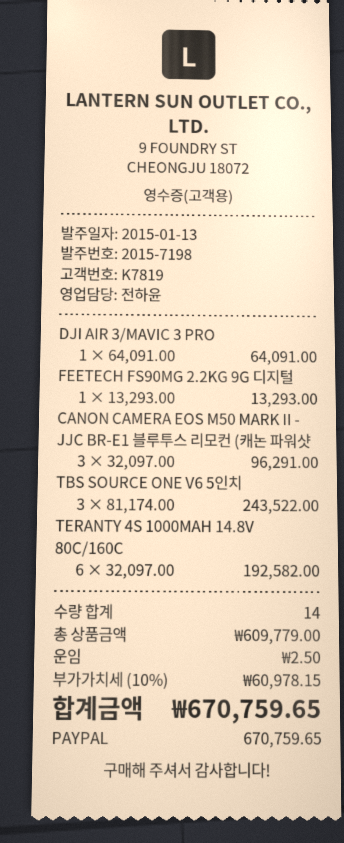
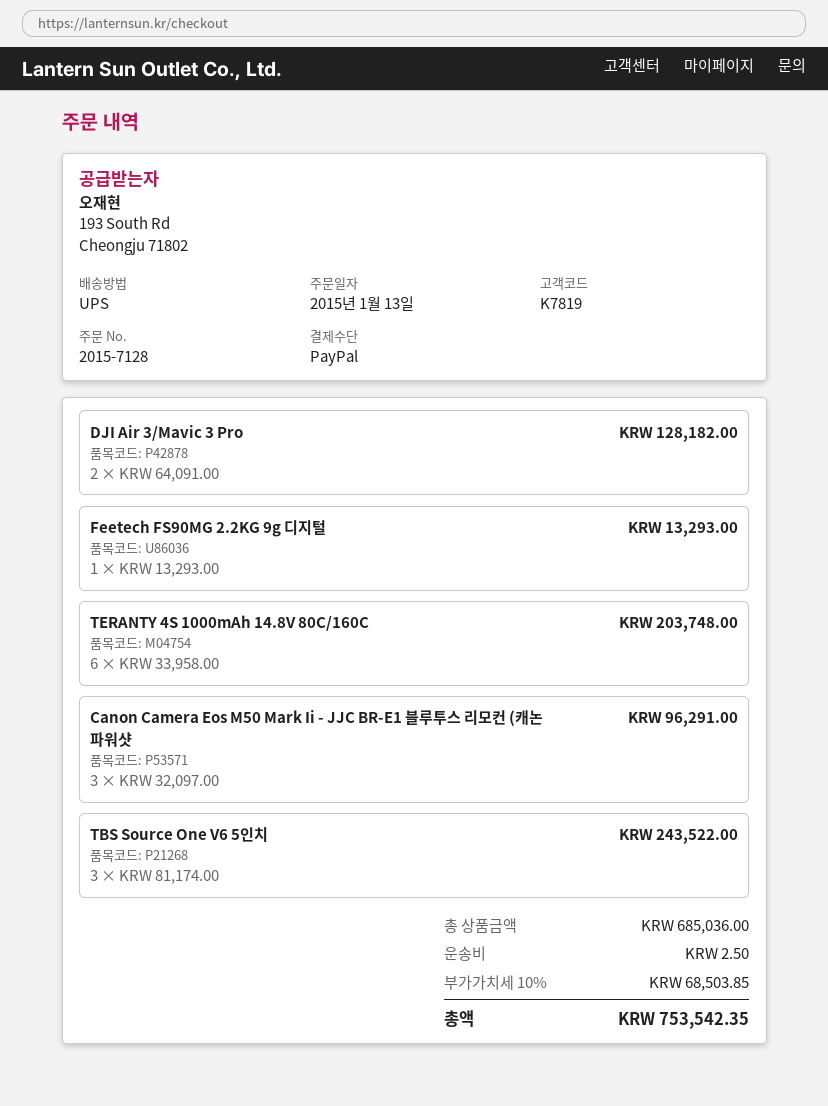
order number: 2015-7198 -> 2015-7128
DJI AIR 3/MAVIC 3 PRO: 1 x 64091.00 = 64091.00 -> 2 x 64091.00 = 128182.00
TERANTY 4S 1000MAH 14.8V 80C/160C: 6 x 32097.00 = 192582.00 -> 6 x 33958.00 = 203748.00
subtotal: 609779.00 -> 685036.00
tax: 10% = 60978.15 -> 10% = 68503.85
total: 670759.65 -> 753542.35

